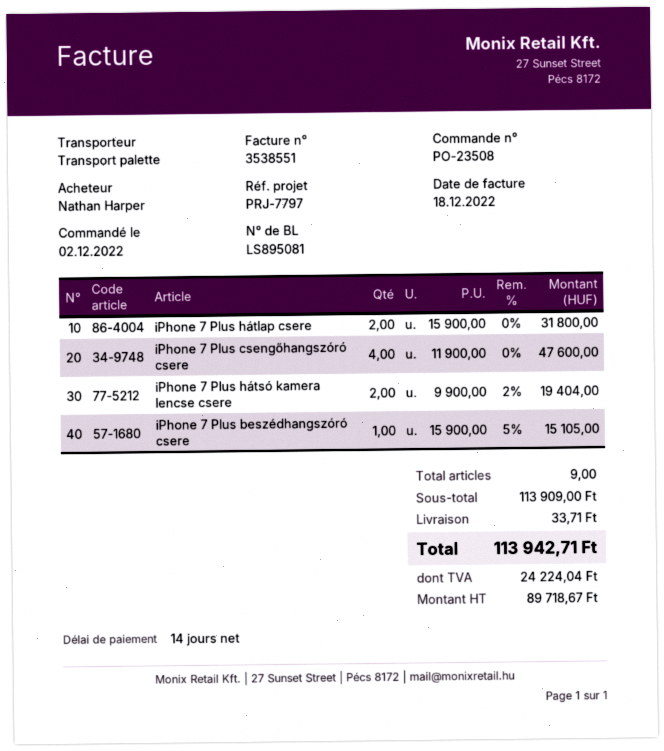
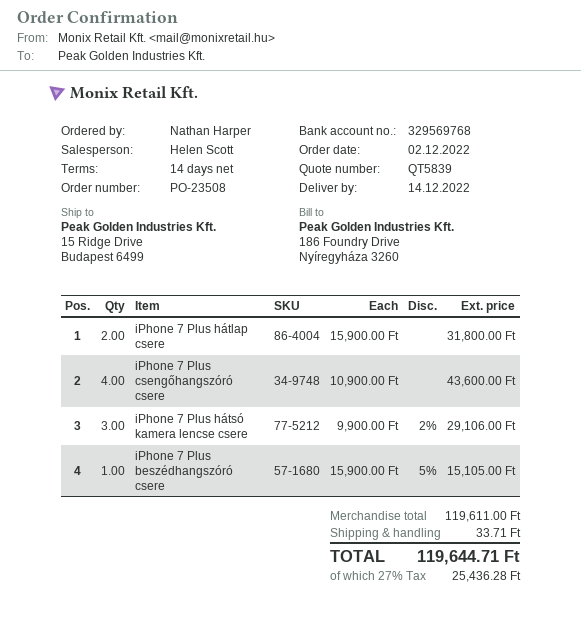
iPhone 7 Plus csengőhangszóró csere: 4 x 11900.00 = 47600.00 -> 4 x 10900.00 = 43600.00
iPhone 7 Plus hátsó kamera lencse csere: 2 x 9900.00 - 2% = 19404.00 -> 3 x 9900.00 - 2% = 29106.00
subtotal: 113909.00 -> 119611.00
tax: 24224.04 -> 25436.28
total: 113942.71 -> 119644.71

